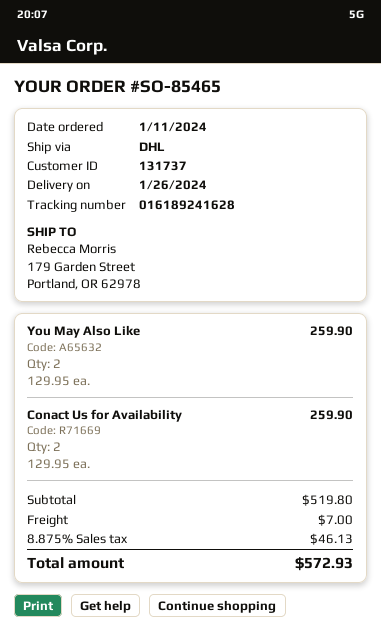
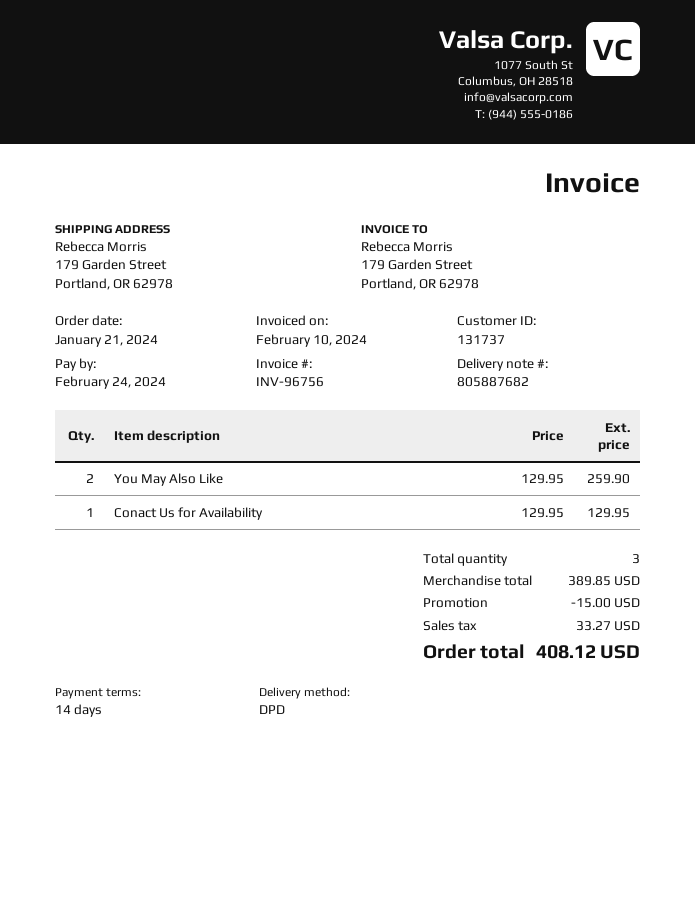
order date: 2024-01-11 -> 2024-01-21
shipping method: DHL -> DPD
Conact Us for Availability: 2 x 129.95 = 259.90 -> 1 x 129.95 = 129.95
subtotal: 519.80 -> 389.85
discount: none -> 15.00
shipping: 7.00 -> none
tax: 46.13 -> 33.27
total: 572.93 -> 408.12

